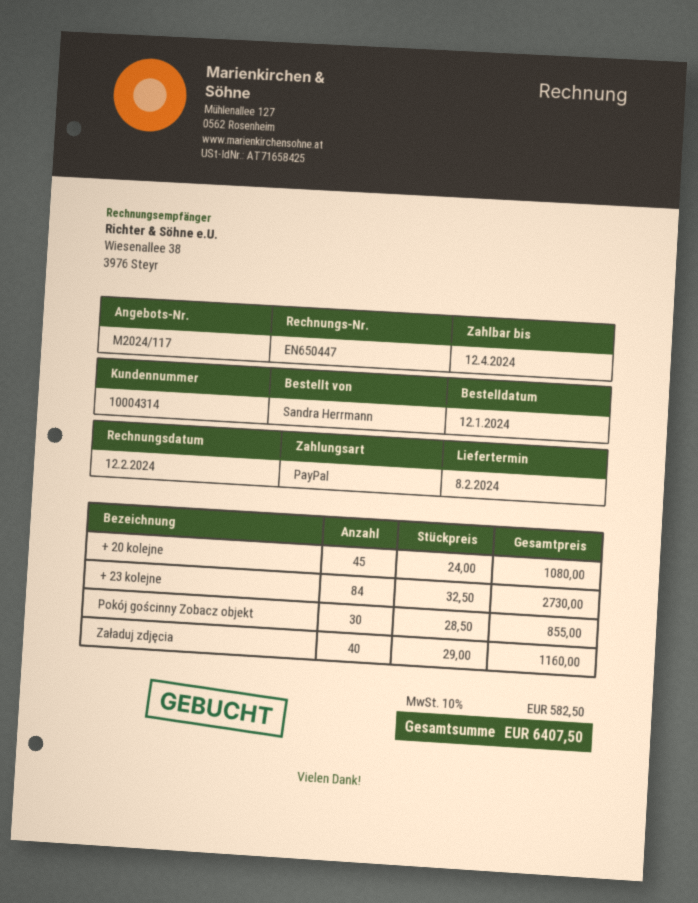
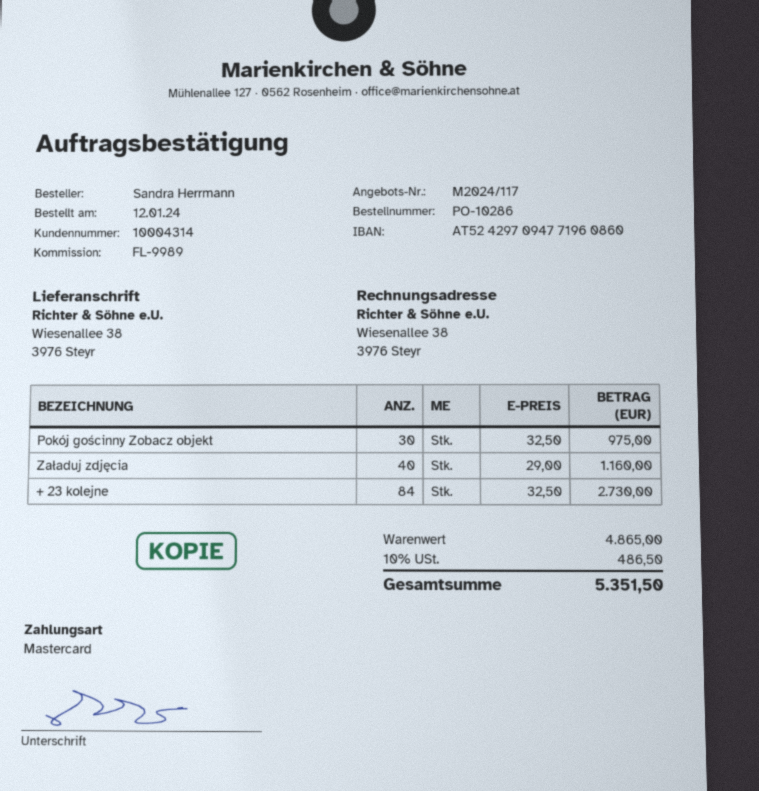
payment method: PayPal -> Mastercard
+ 20 kolejne: 45 x 24.00 = 1080.00 -> none
Pokój gościnny Zobacz objekt: 30 x 28.50 = 855.00 -> 30 x 32.50 = 975.00
tax: 10% = 582.50 -> 10% = 486.50
total: 6407.50 -> 5351.50

